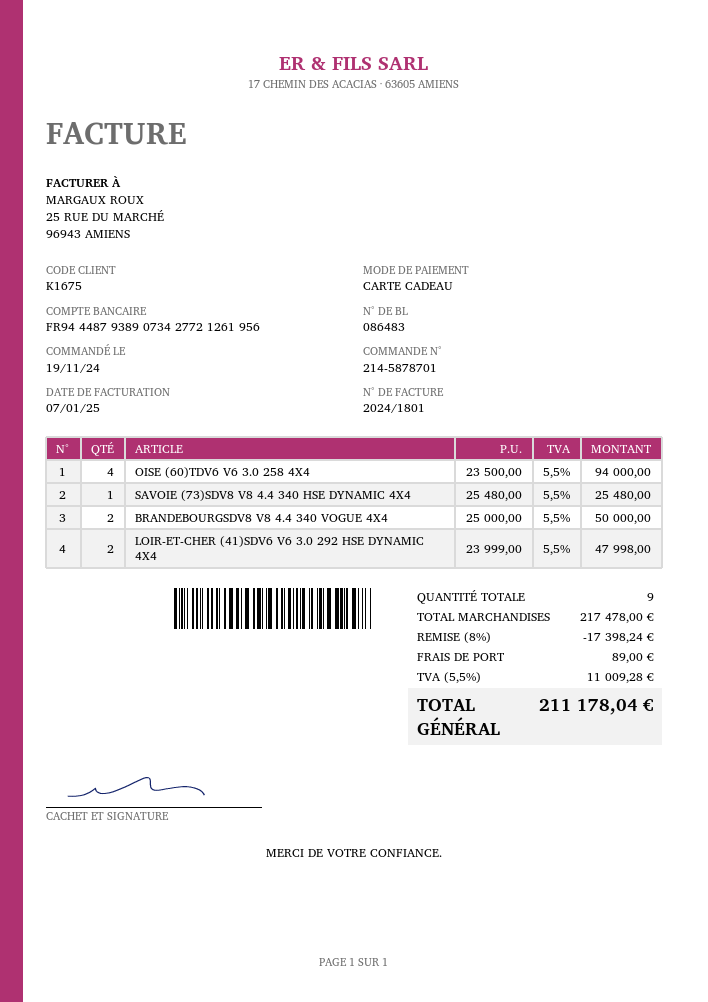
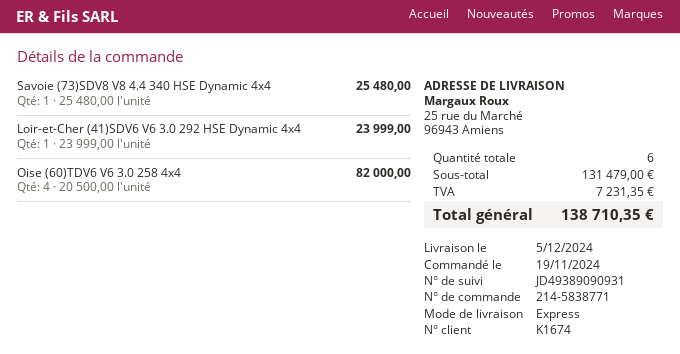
order number: 214-5878701 -> 214-5838771
customer number: K1675 -> K1674
OISE (60)TDV6 V6 3.0 258 4X4: 4 x 23500.00 = 94000.00 -> 4 x 20500.00 = 82000.00
BRANDEBOURGSDV8 V8 4.4 340 VOGUE 4X4: 2 x 25000.00 = 50000.00 -> none
LOIR-ET-CHER (41)SDV6 V6 3.0 292 HSE DYNAMIC 4X4: 2 x 23999.00 = 47998.00 -> 1 x 23999.00 = 23999.00
total quantity: 9 -> 6
subtotal: 217478.00 -> 131479.00
discount: 8% = 17398.24 -> none
shipping: 89.00 -> none
tax: 11009.28 -> 7231.35
total: 211178.04 -> 138710.35

